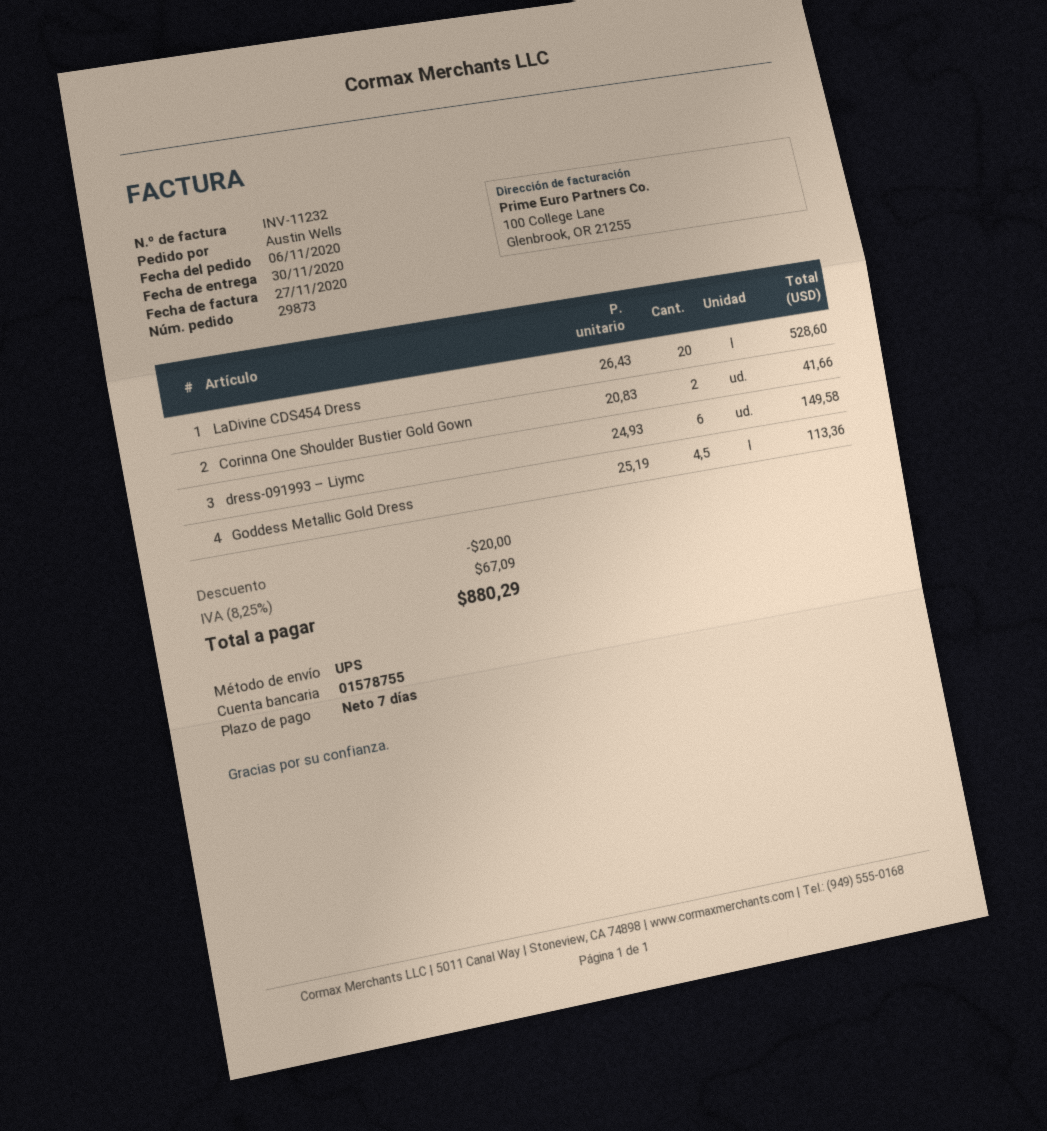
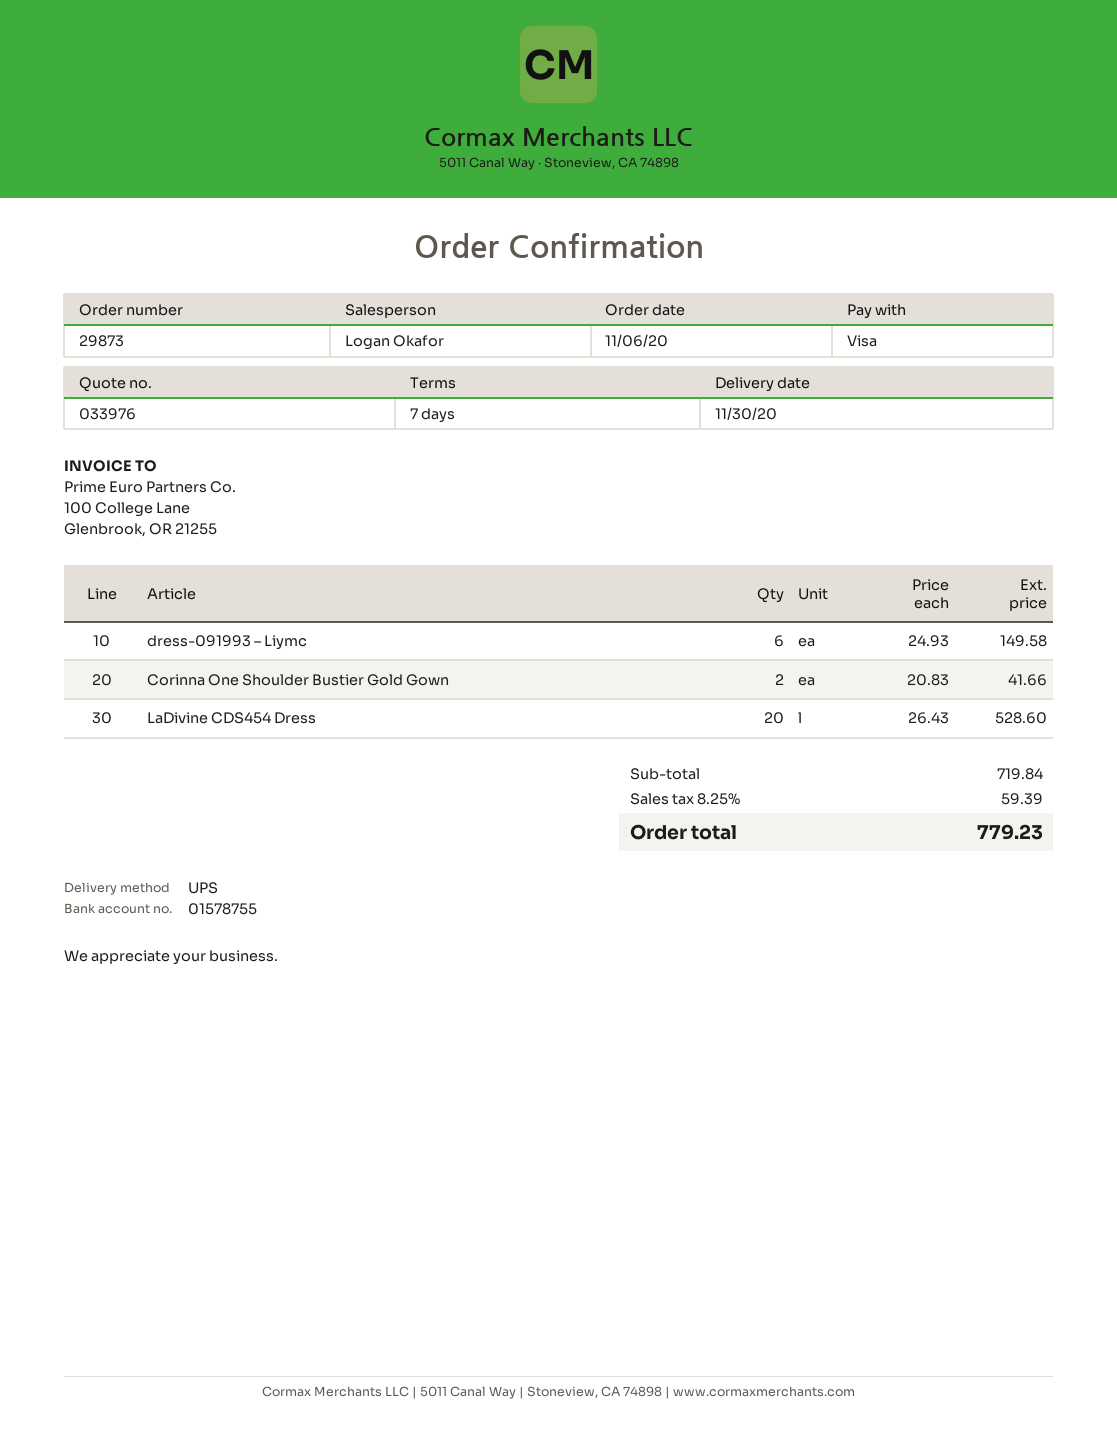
Goddess Metallic Gold Dress: 4.5 x 25.19 = 113.36 -> none
discount: 20.00 -> none
tax: 8.25% = 67.09 -> 8.25% = 59.39
total: 880.29 -> 779.23

